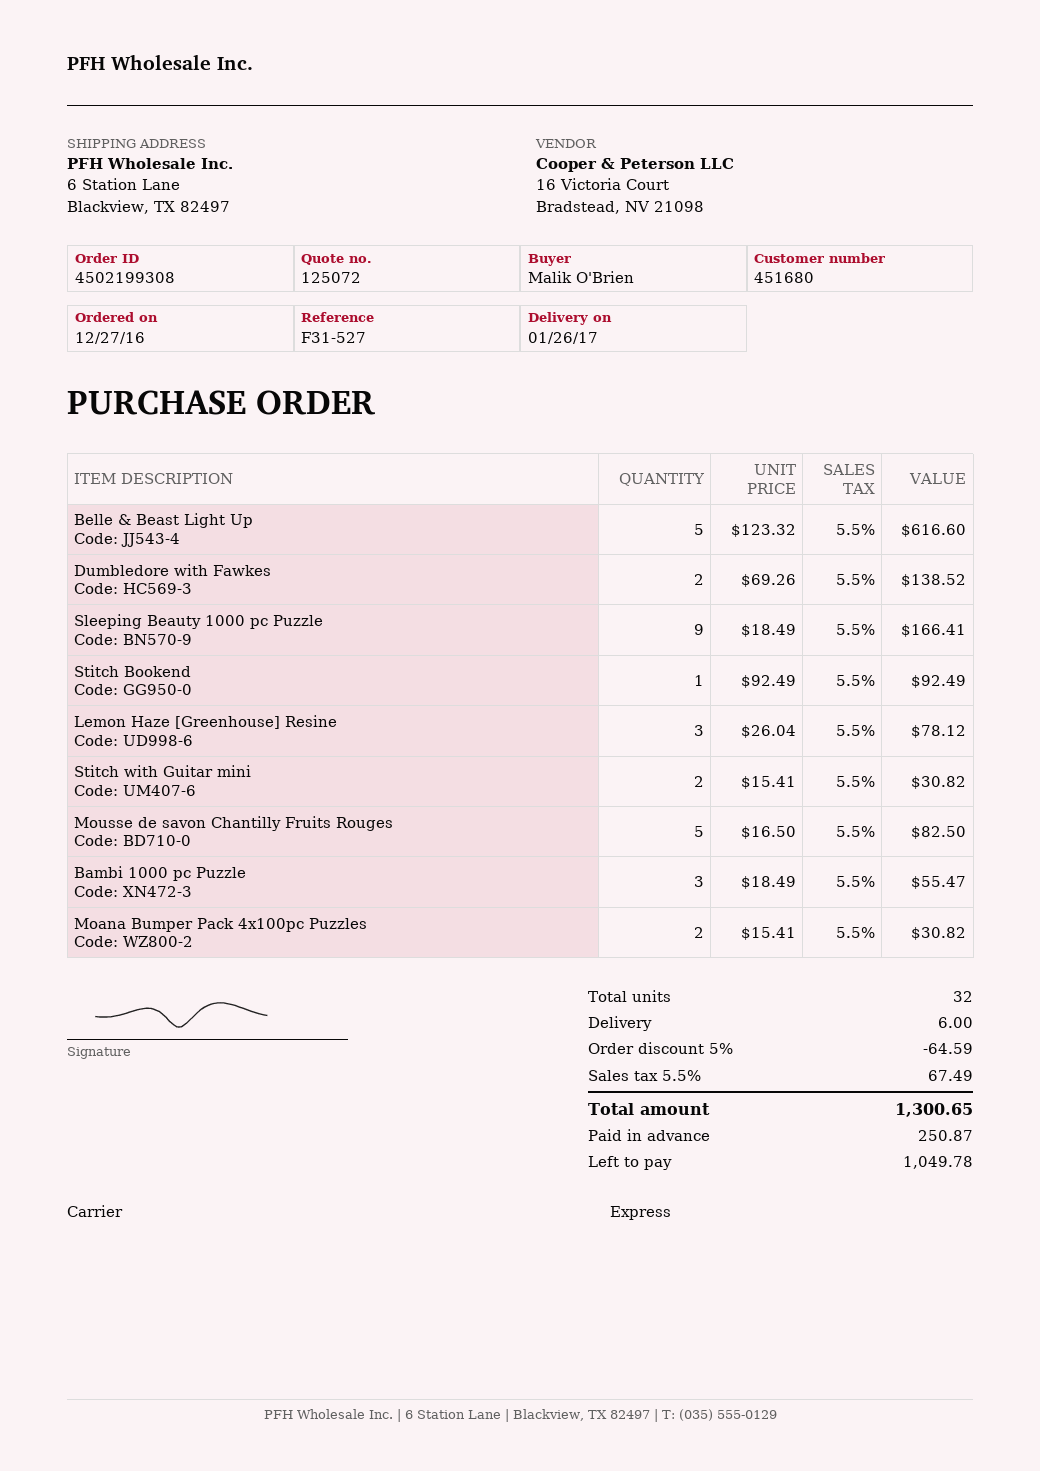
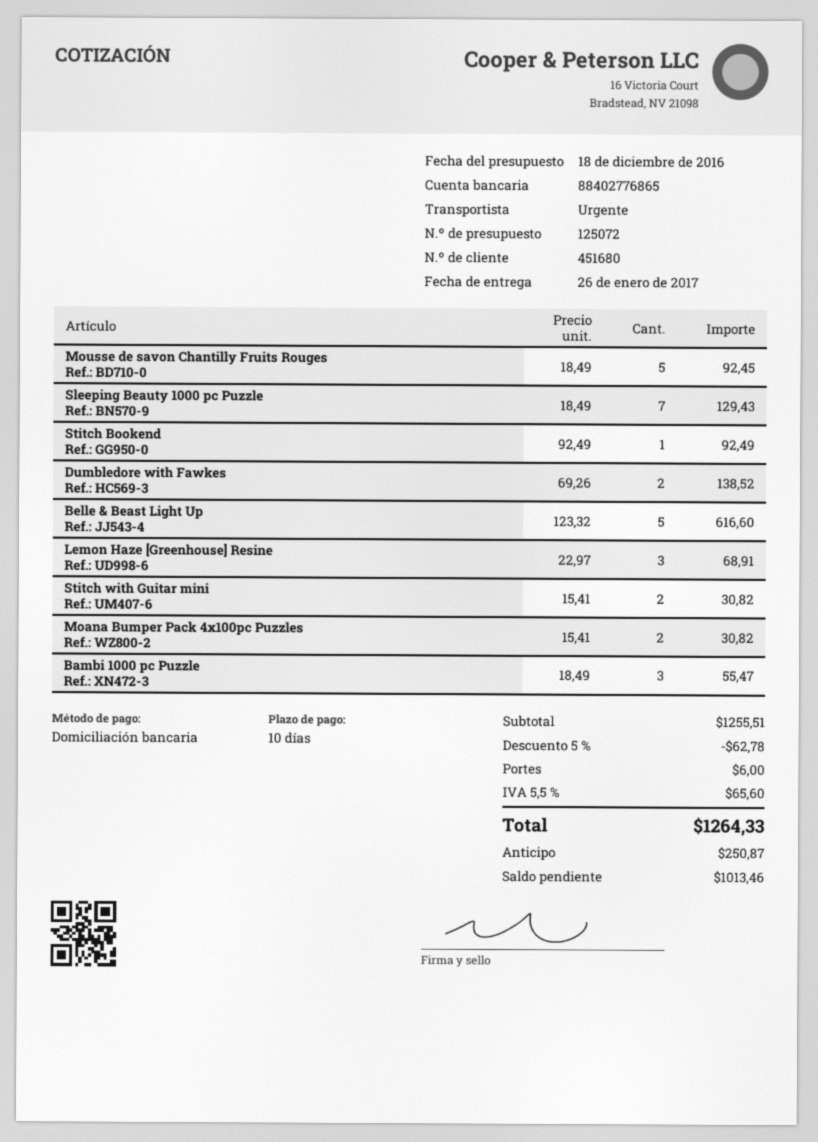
Sleeping Beauty 1000 pc Puzzle: 9 x 18.49 = 166.41 -> 7 x 18.49 = 129.43
Lemon Haze [Greenhouse] Resine: 3 x 26.04 = 78.12 -> 3 x 22.97 = 68.91
Mousse de savon Chantilly Fruits Rouges: 5 x 16.50 = 82.50 -> 5 x 18.49 = 92.45
discount: 5% = 64.59 -> 5% = 62.78
tax: 5.5% = 67.49 -> 5.5% = 65.60
total: 1300.65 -> 1264.33
balance: 1049.78 -> 1013.46

